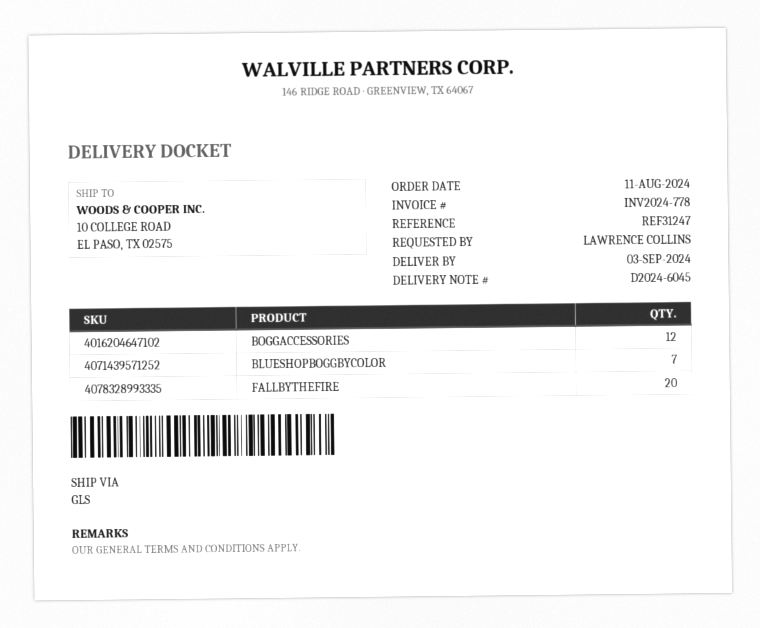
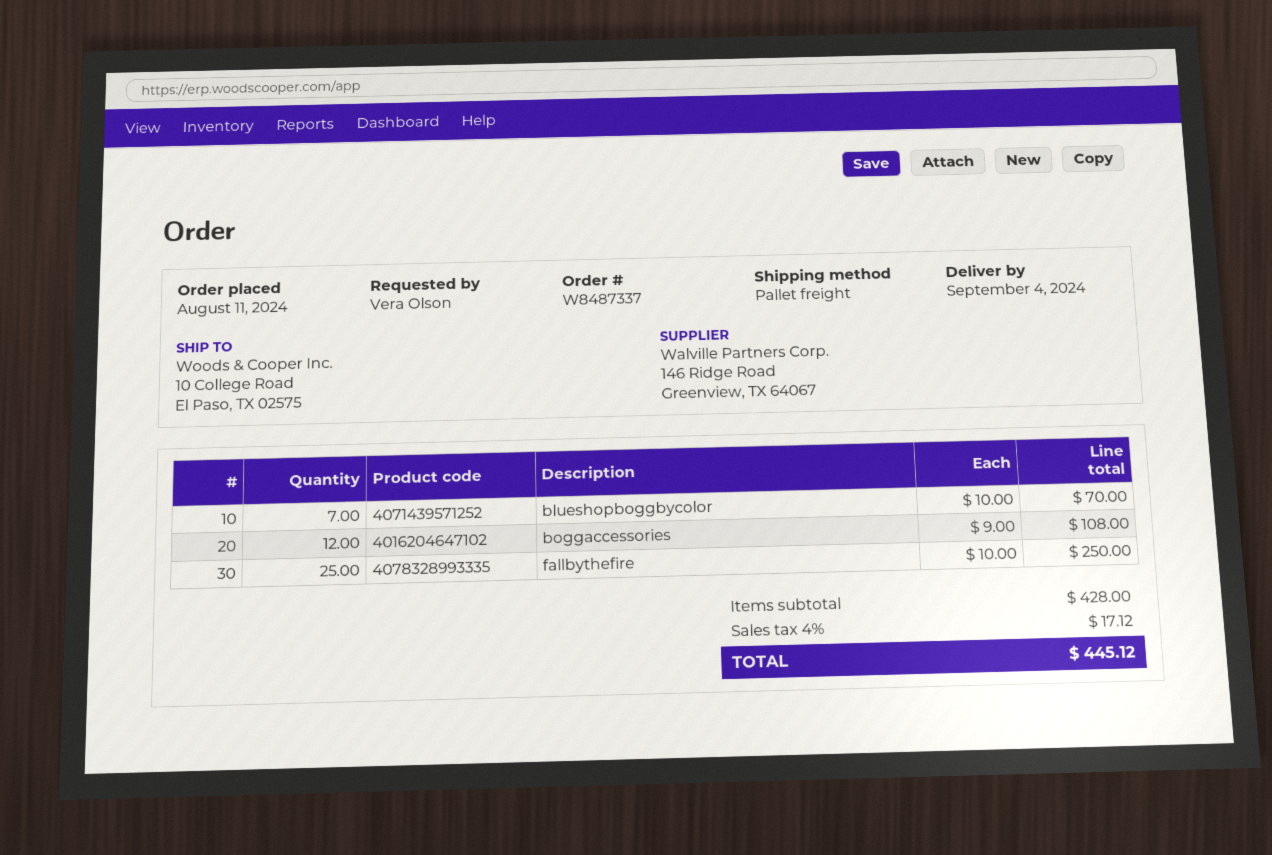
delivery date: 2024-09-03 -> 2024-09-04
ordered by: LAWRENCE COLLINS -> Vera Olson
shipping method: GLS -> pallet freight
FALLBYTHEFIRE: 20 -> 25

